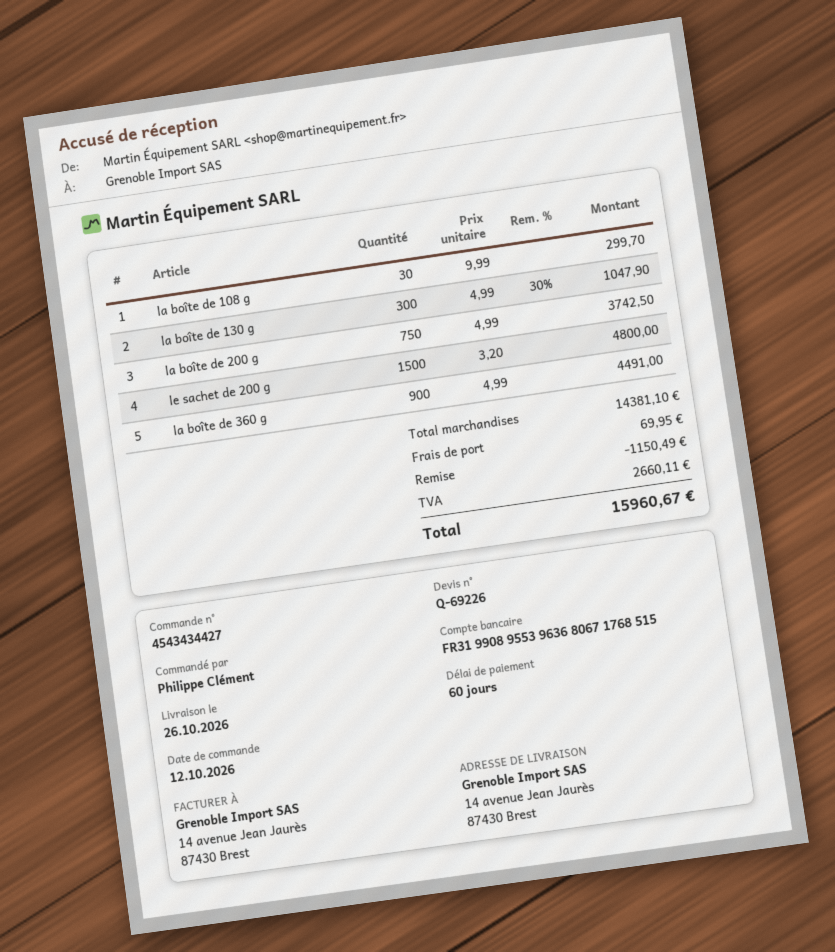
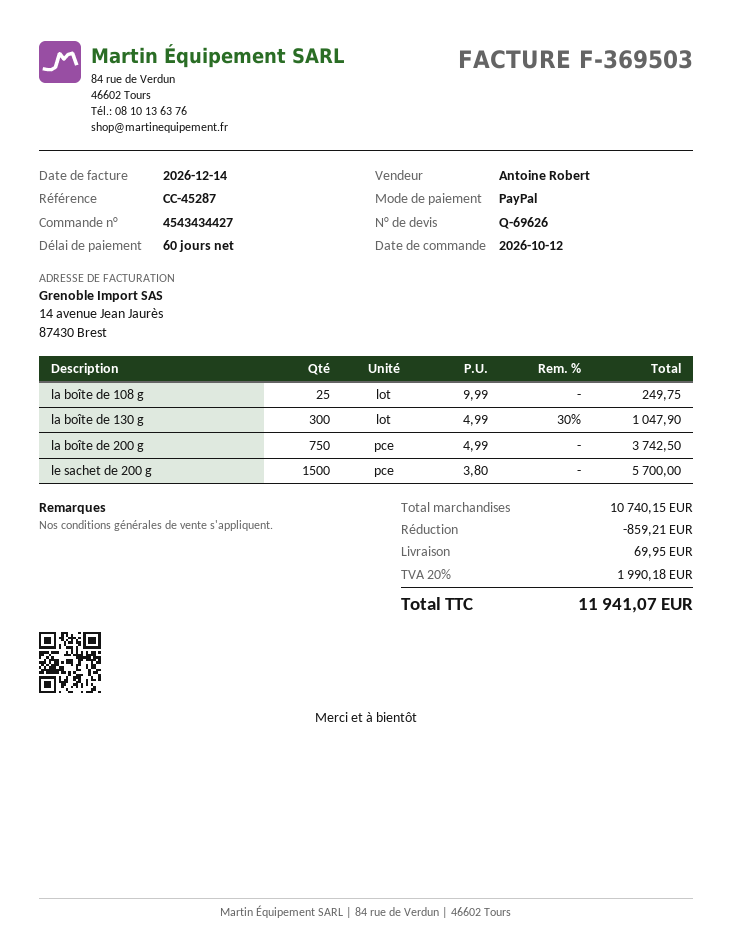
quote number: Q-69226 -> Q-69626
la boîte de 108 g: 30 x 9.99 = 299.70 -> 25 x 9.99 = 249.75
le sachet de 200 g: 1500 x 3.20 = 4800.00 -> 1500 x 3.80 = 5700.00
la boîte de 360 g: 900 x 4.99 = 4491.00 -> none
subtotal: 14381.10 -> 10740.15
discount: 1150.49 -> 859.21
tax: 2660.11 -> 1990.18
total: 15960.67 -> 11941.07

